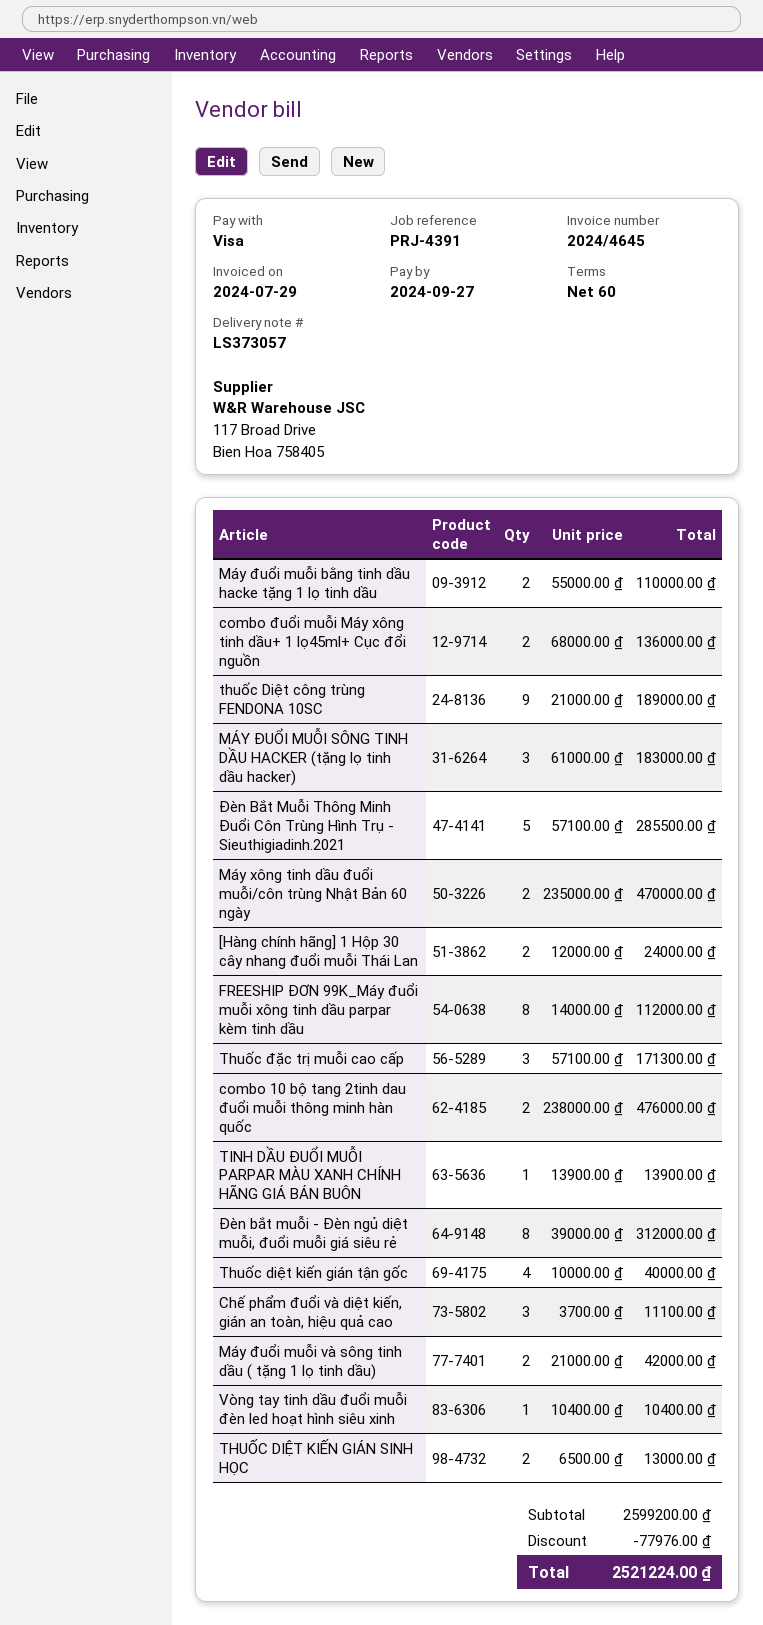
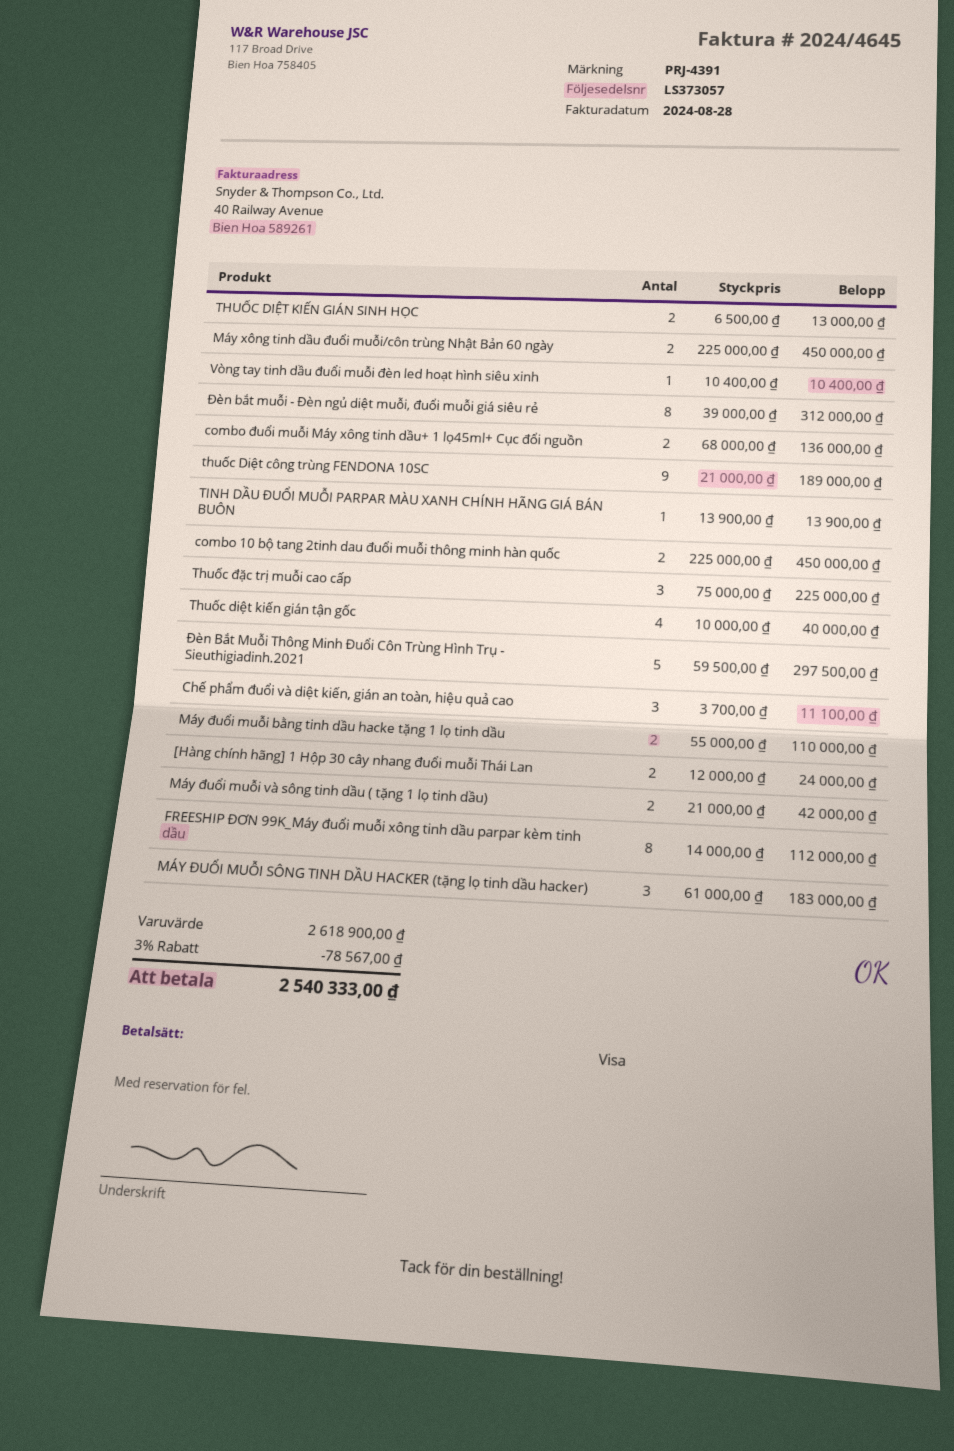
invoice date: 2024-07-29 -> 2024-08-28
Đèn Bắt Muỗi Thông Minh Đuổi Côn Trùng Hình Trụ - Sieuthigiadinh.2021: 5 x 57100.00 = 285500.00 -> 5 x 59500.00 = 297500.00
Máy xông tinh dầu đuổi muỗi/côn trùng Nhật Bản 60 ngày: 2 x 235000.00 = 470000.00 -> 2 x 225000.00 = 450000.00
Thuốc đặc trị muỗi cao cấp: 3 x 57100.00 = 171300.00 -> 3 x 75000.00 = 225000.00
combo 10 bộ tang 2tinh dau đuổi muỗi thông minh hàn quốc: 2 x 238000.00 = 476000.00 -> 2 x 225000.00 = 450000.00
subtotal: 2599200.00 -> 2618900.00
discount: 77976.00 -> 78567.00
total: 2521224.00 -> 2540333.00

